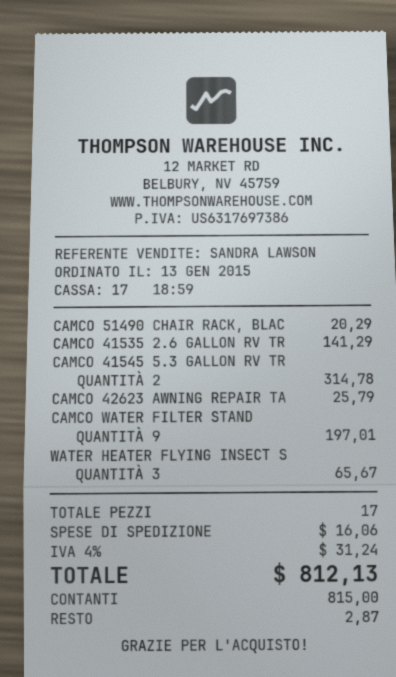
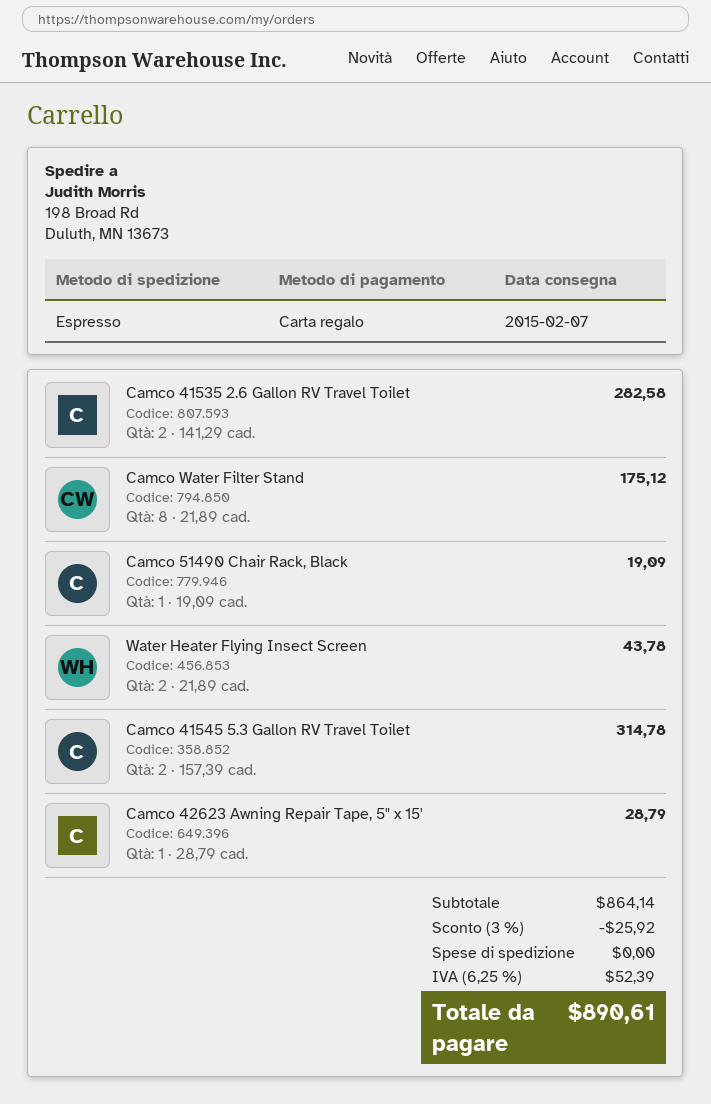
payment method: cash -> gift card
CAMCO 51490 CHAIR RACK, BLAC: 1 for 20.29 -> 1 for 19.09
CAMCO 41535 2.6 GALLON RV TR: 1 for 141.29 -> 2 for 282.58
CAMCO 42623 AWNING REPAIR TA: 1 for 25.79 -> 1 for 28.79
CAMCO WATER FILTER STAND: 9 for 197.01 -> 8 for 175.12
WATER HEATER FLYING INSECT S: 3 for 65.67 -> 2 for 43.78
discount: none -> 3% = 25.92
shipping: 16.06 -> 0.00
tax: 4% = 31.24 -> 6.25% = 52.39
total: 812.13 -> 890.61

